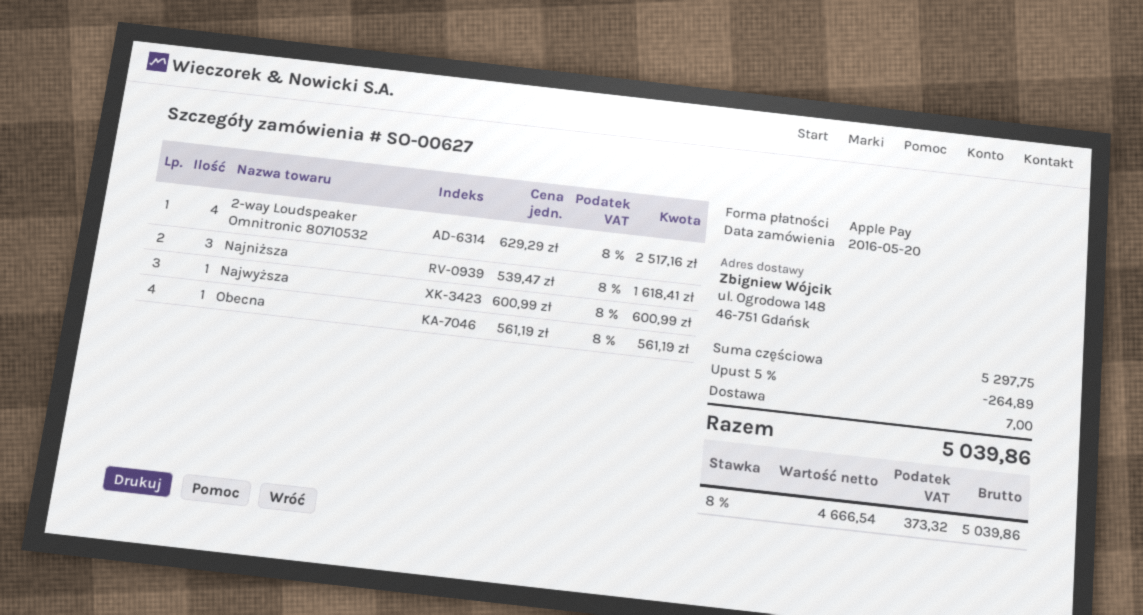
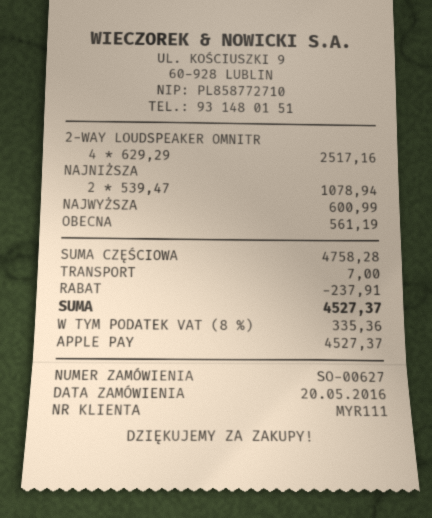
Najniższa: 3 x 539.47 = 1618.41 -> 2 x 539.47 = 1078.94
subtotal: 5297.75 -> 4758.28
discount: 264.89 -> 237.91
tax: 8% = 373.32 -> 8% = 335.36
total: 5039.86 -> 4527.37

